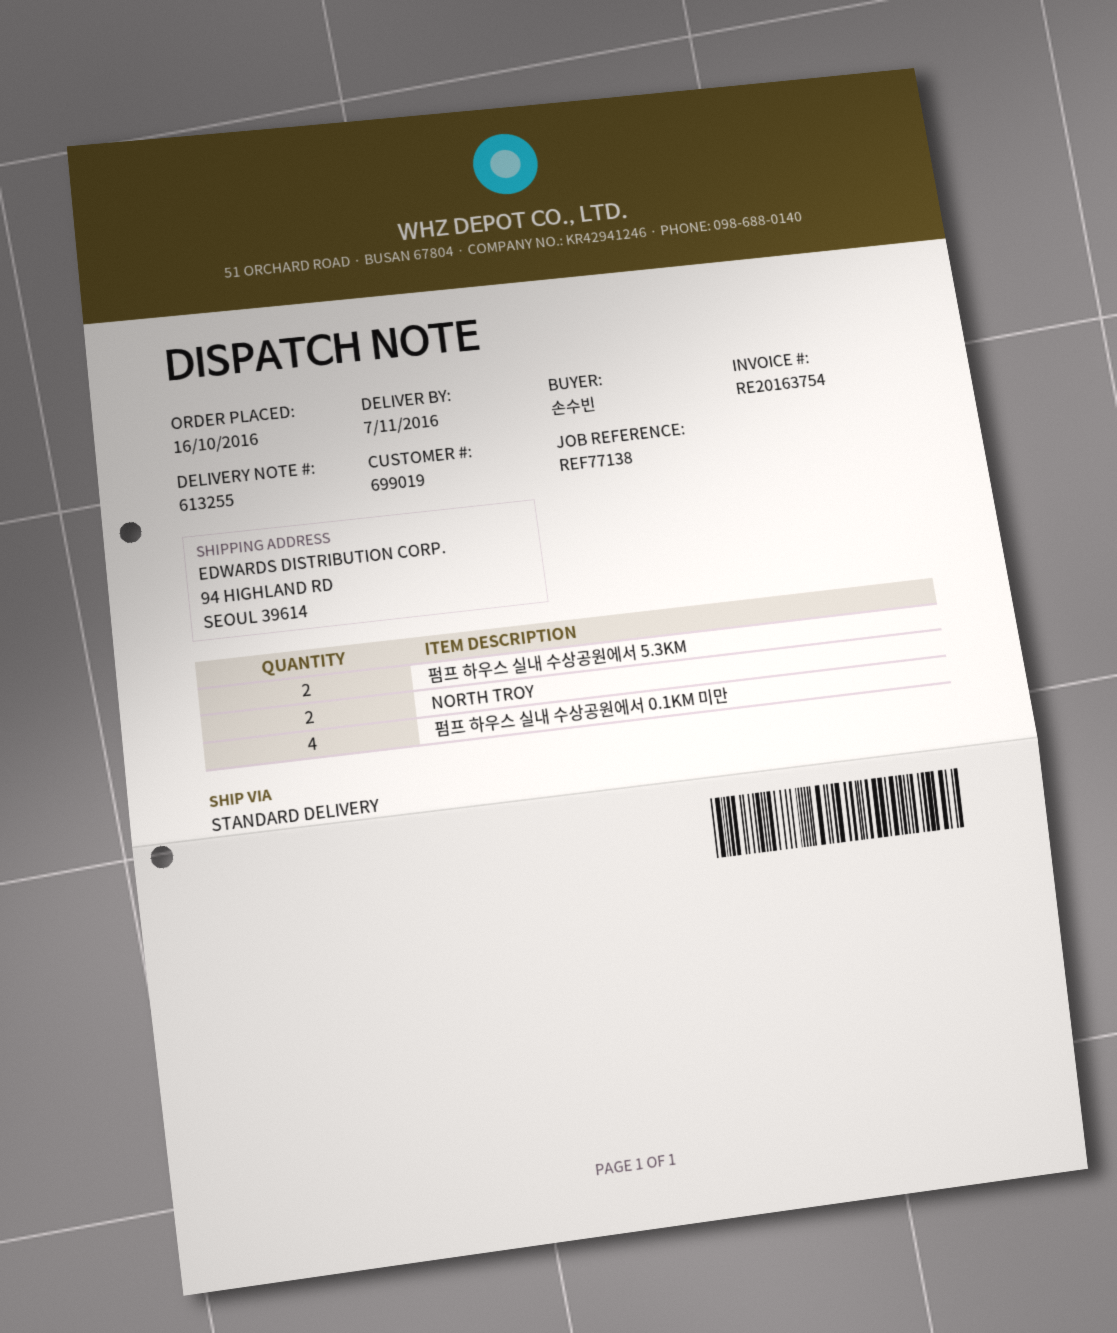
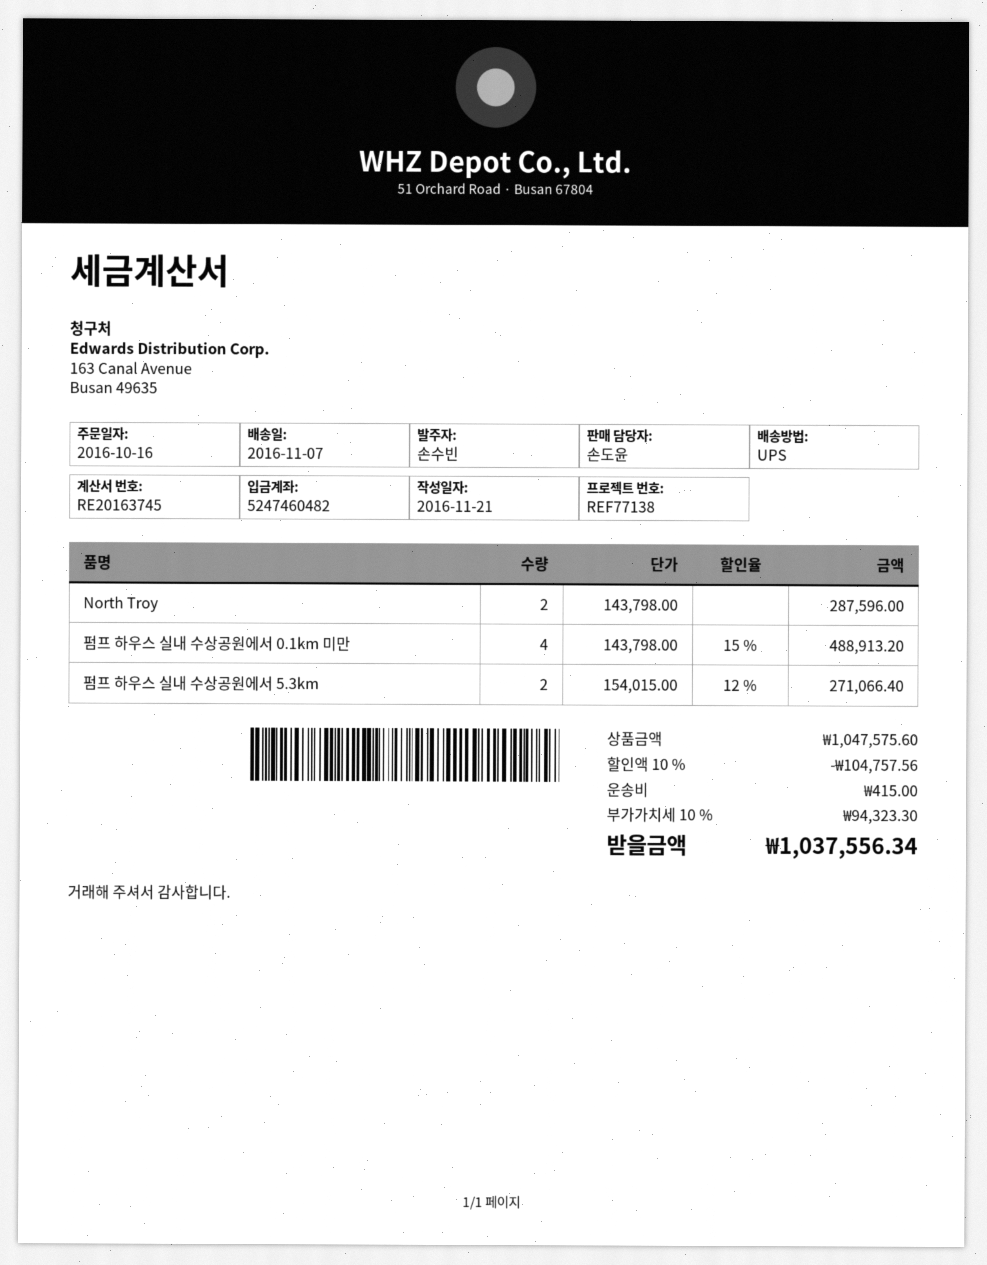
invoice number: RE20163754 -> RE20163745
shipping method: standard -> UPS

